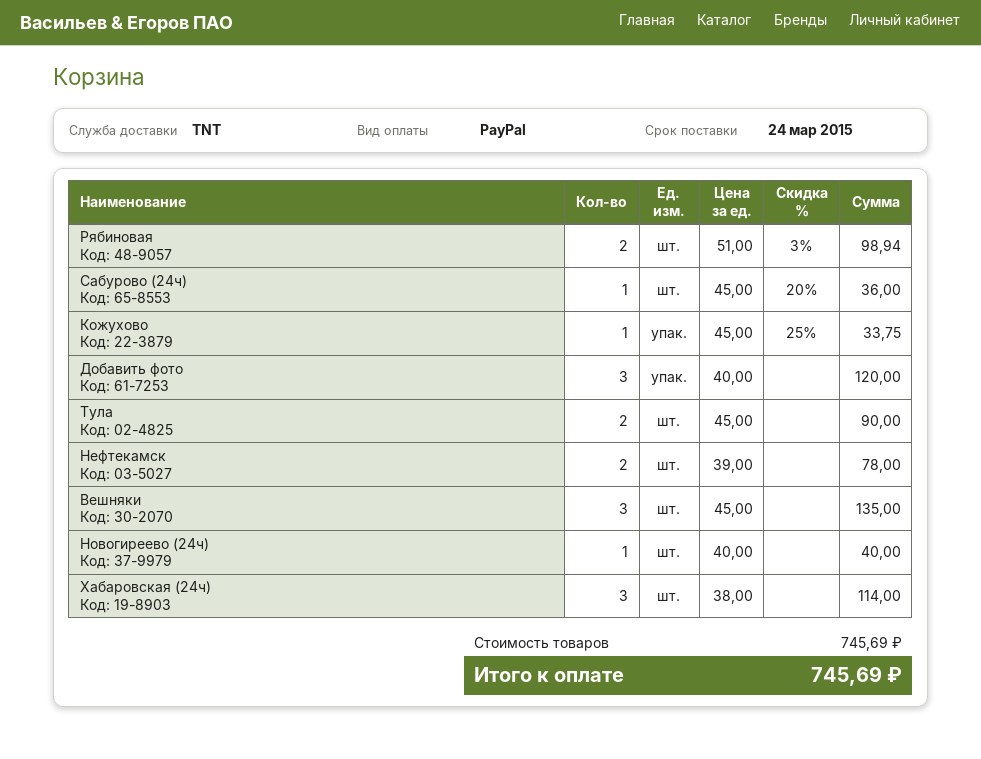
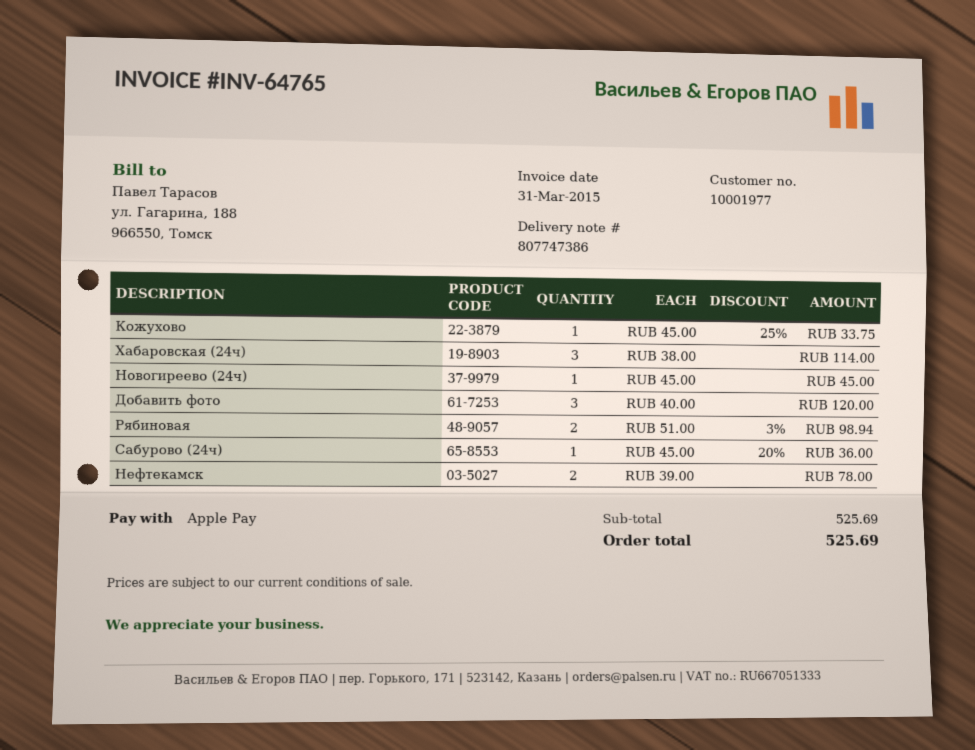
payment method: PayPal -> Apple Pay
Тула: 2 x 45.00 = 90.00 -> none
Вешняки: 3 x 45.00 = 135.00 -> none
Новогиреево (24ч): 1 x 40.00 = 40.00 -> 1 x 45.00 = 45.00
subtotal: 745.69 -> 525.69
total: 745.69 -> 525.69

